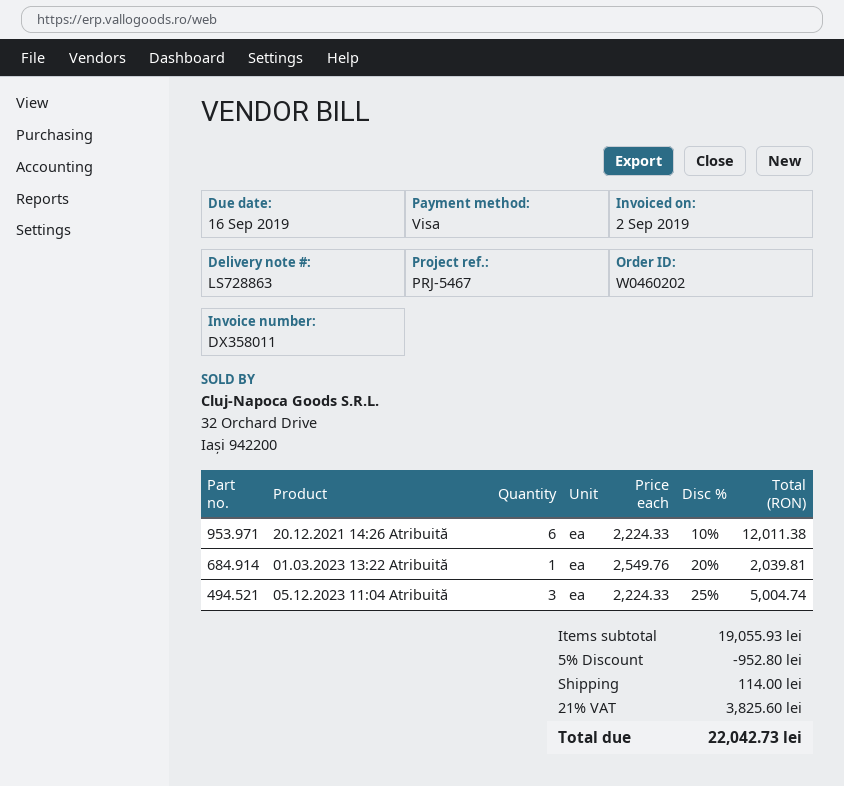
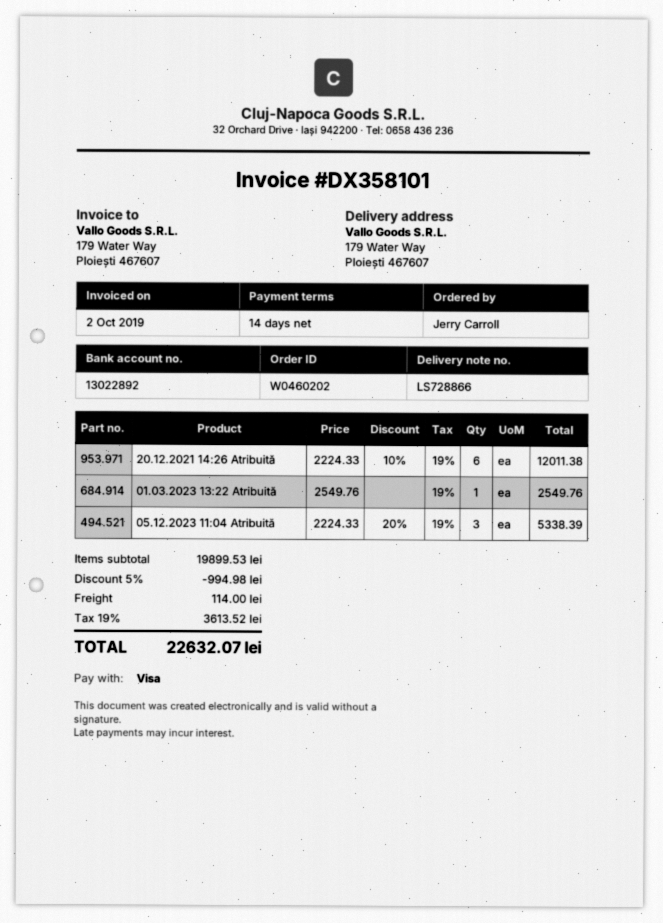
delivery note number: LS728863 -> LS728866
invoice number: DX358011 -> DX358101
invoice date: 2019-09-02 -> 2019-10-02
01.03.2023 13:22 Atribuită: 1 x 2549.76 - 20% = 2039.81 -> 1 x 2549.76 = 2549.76
05.12.2023 11:04 Atribuită: 3 x 2224.33 - 25% = 5004.74 -> 3 x 2224.33 - 20% = 5338.39
subtotal: 19055.93 -> 19899.53
discount: 5% = 952.80 -> 5% = 994.98
tax: 21% = 3825.60 -> 19% = 3613.52
total: 22042.73 -> 22632.07

